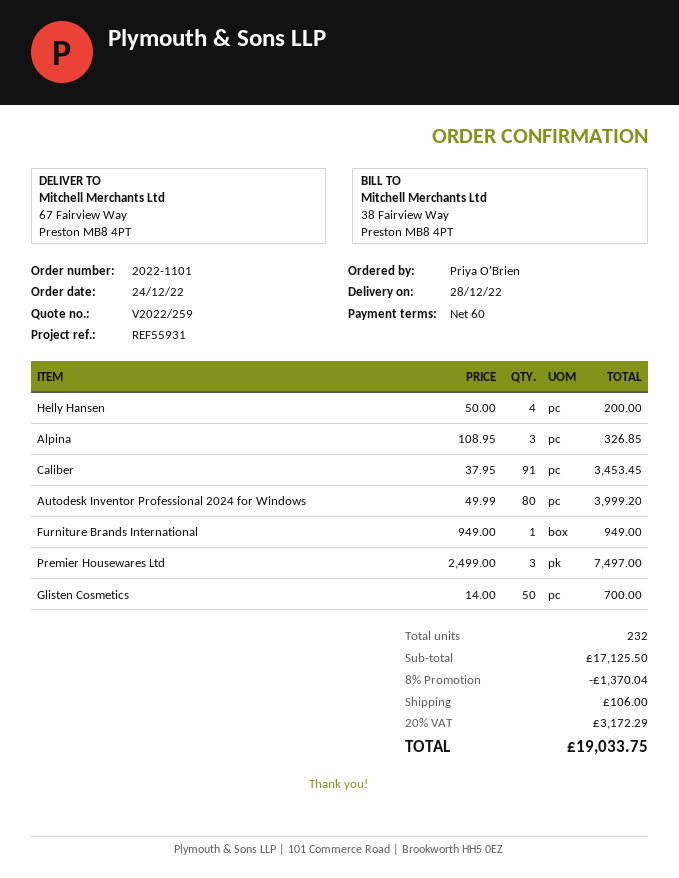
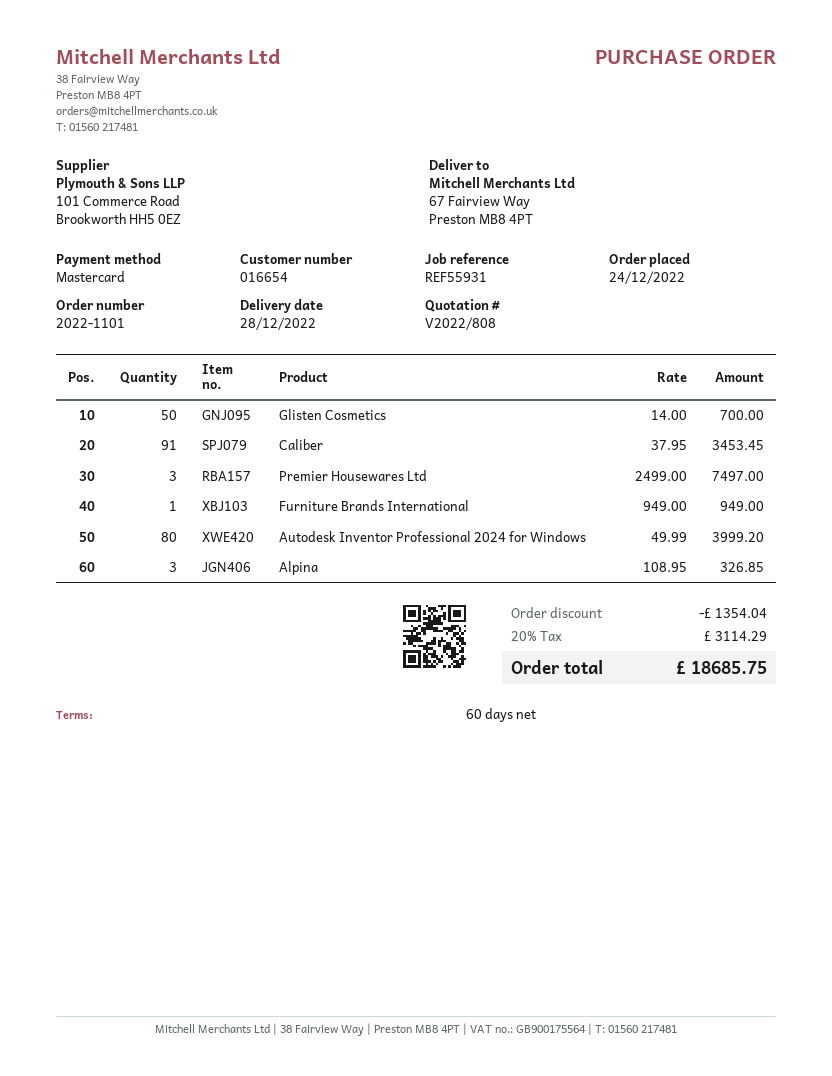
quote number: V2022/259 -> V2022/808
Helly Hansen: 4 x 50.00 = 200.00 -> none
discount: 1370.04 -> 1354.04
shipping: 106.00 -> none
tax: 20% = 3172.29 -> 20% = 3114.29
total: 19033.75 -> 18685.75

